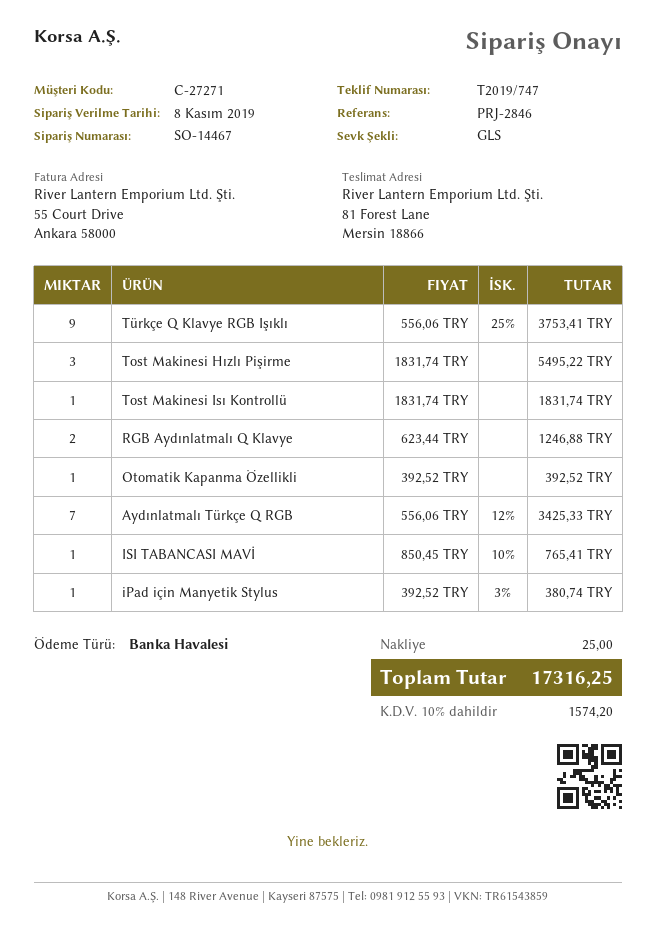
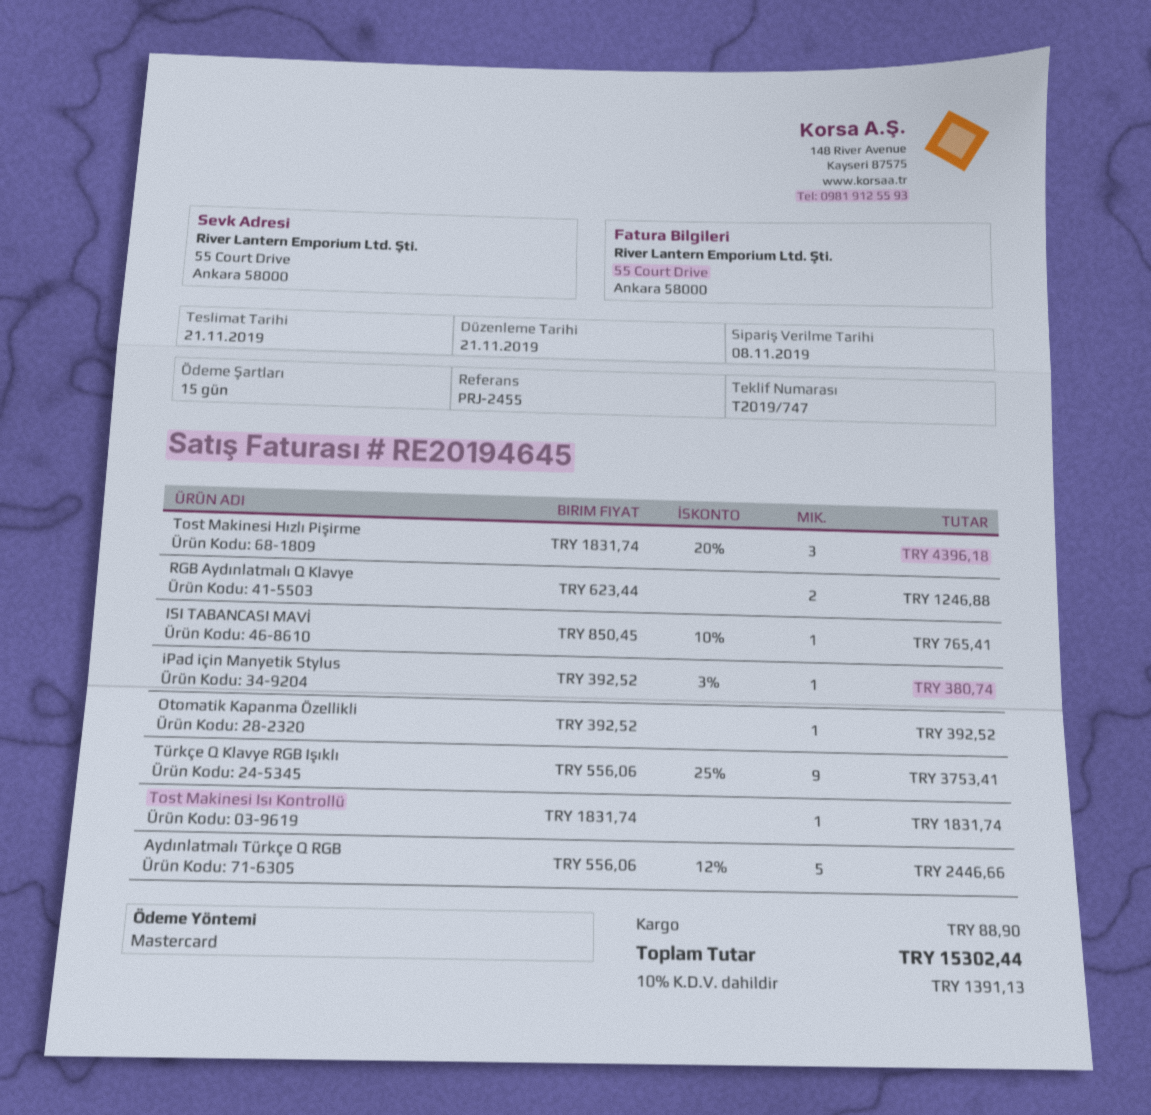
reference: PRJ-2846 -> PRJ-2455
payment method: bank transfer -> Mastercard
ship to: 81 Forest Lane, Mersin 18866 -> 55 Court Drive, Ankara 58000
Tost Makinesi Hızlı Pişirme: 3 x 1831.74 = 5495.22 -> 3 x 1831.74 - 20% = 4396.18
Aydınlatmalı Türkçe Q RGB: 7 x 556.06 - 12% = 3425.33 -> 5 x 556.06 - 12% = 2446.66
shipping: 25.00 -> 88.90
tax: 10% = 1574.20 -> 10% = 1391.13
total: 17316.25 -> 15302.44

